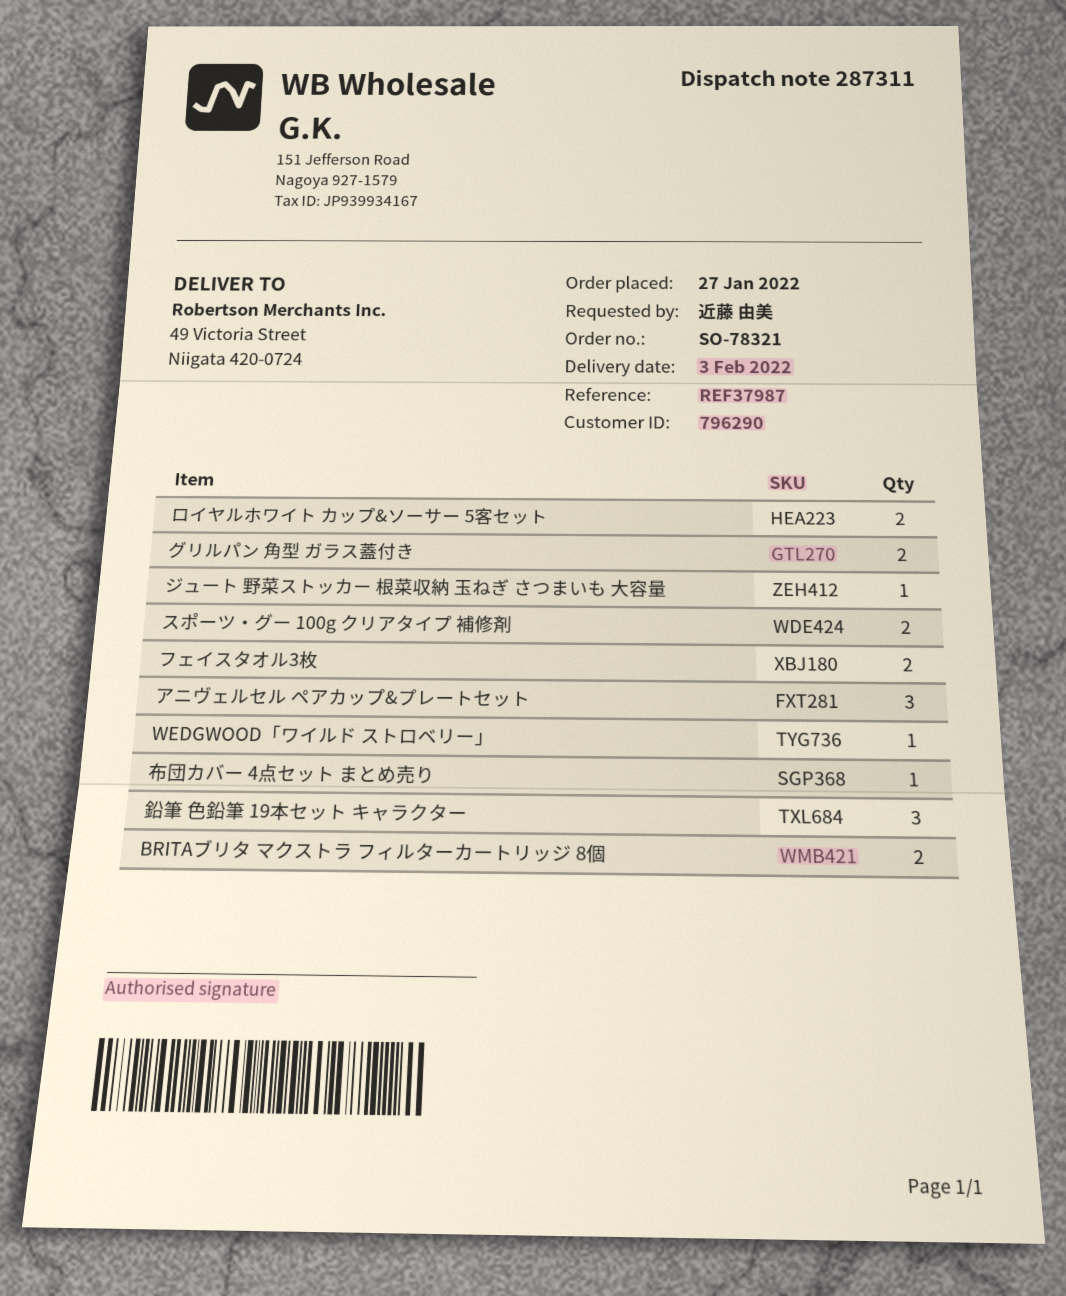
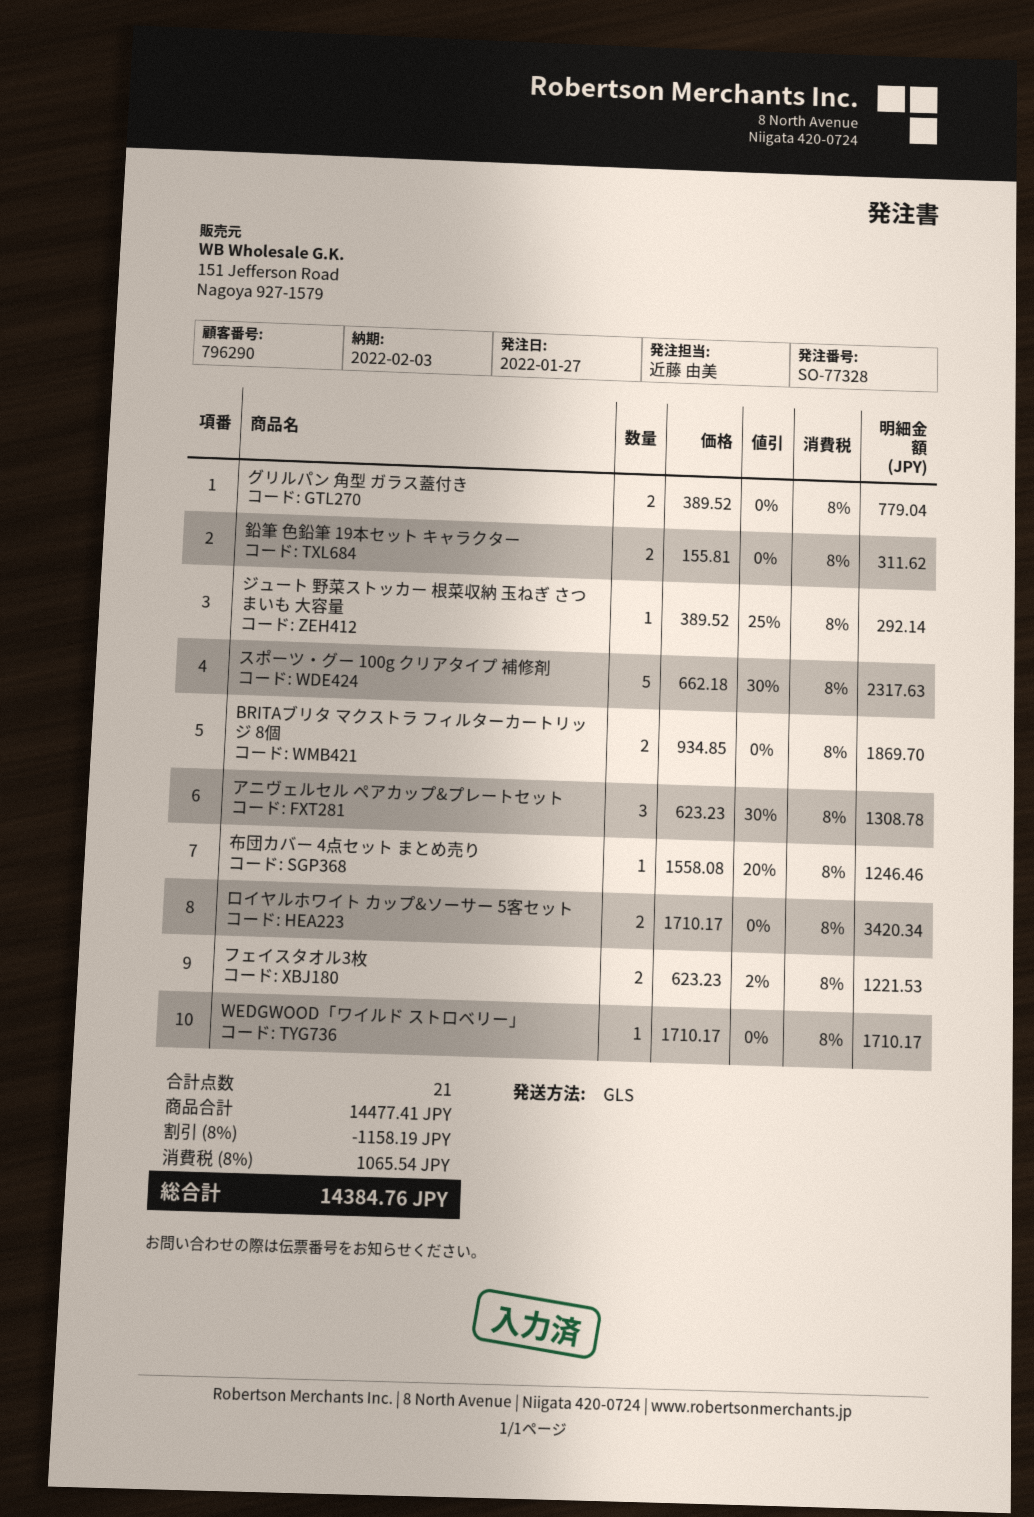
order number: SO-78321 -> SO-77328
スポーツ・グー 100g クリアタイプ 補修剤: 2 -> 5
鉛筆 色鉛筆 19本セット キャラクター: 3 -> 2

